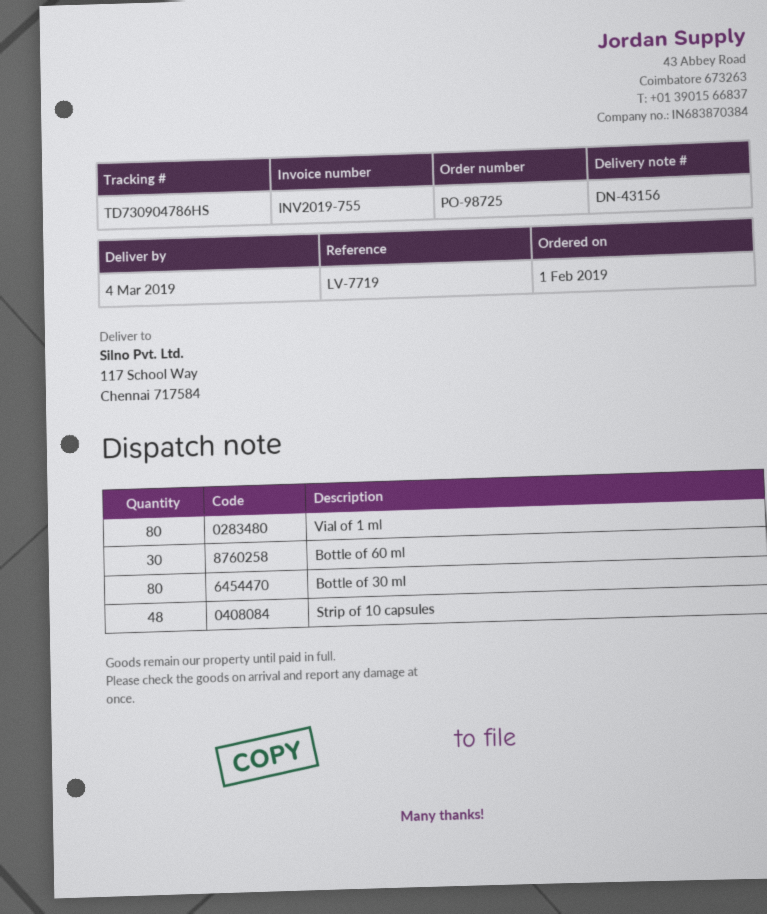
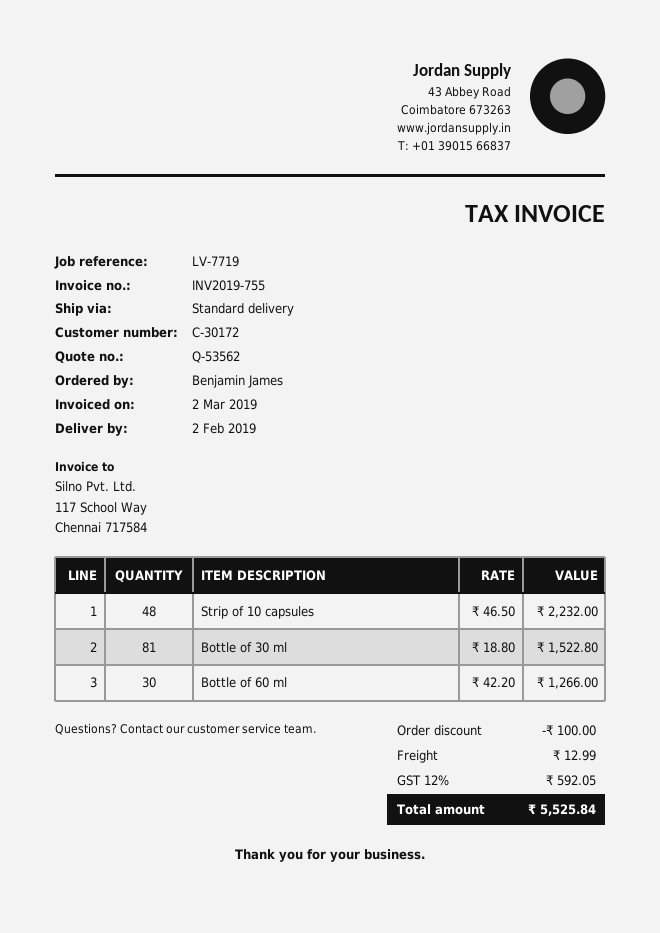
delivery date: 2019-03-04 -> 2019-02-02
Vial of 1 ml: 80 -> none
Bottle of 30 ml: 80 -> 81

